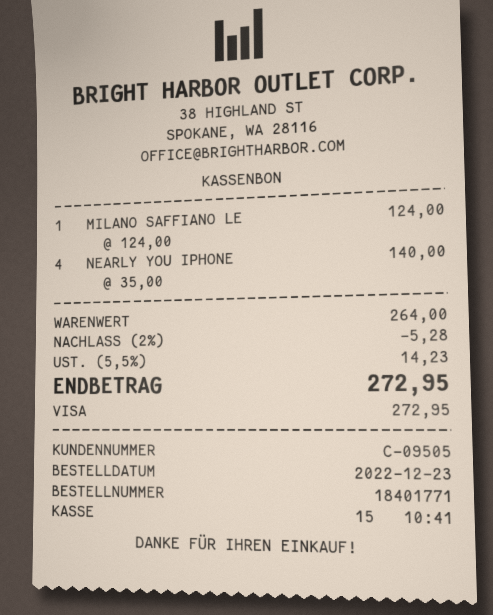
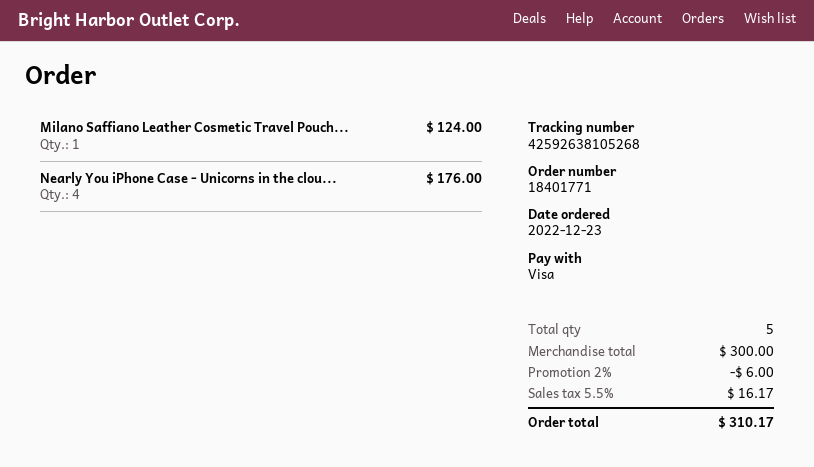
NEARLY YOU IPHONE: 4 for 140.00 -> 4 for 176.00
subtotal: 264.00 -> 300.00
discount: 2% = 5.28 -> 2% = 6.00
tax: 5.5% = 14.23 -> 5.5% = 16.17
total: 272.95 -> 310.17

